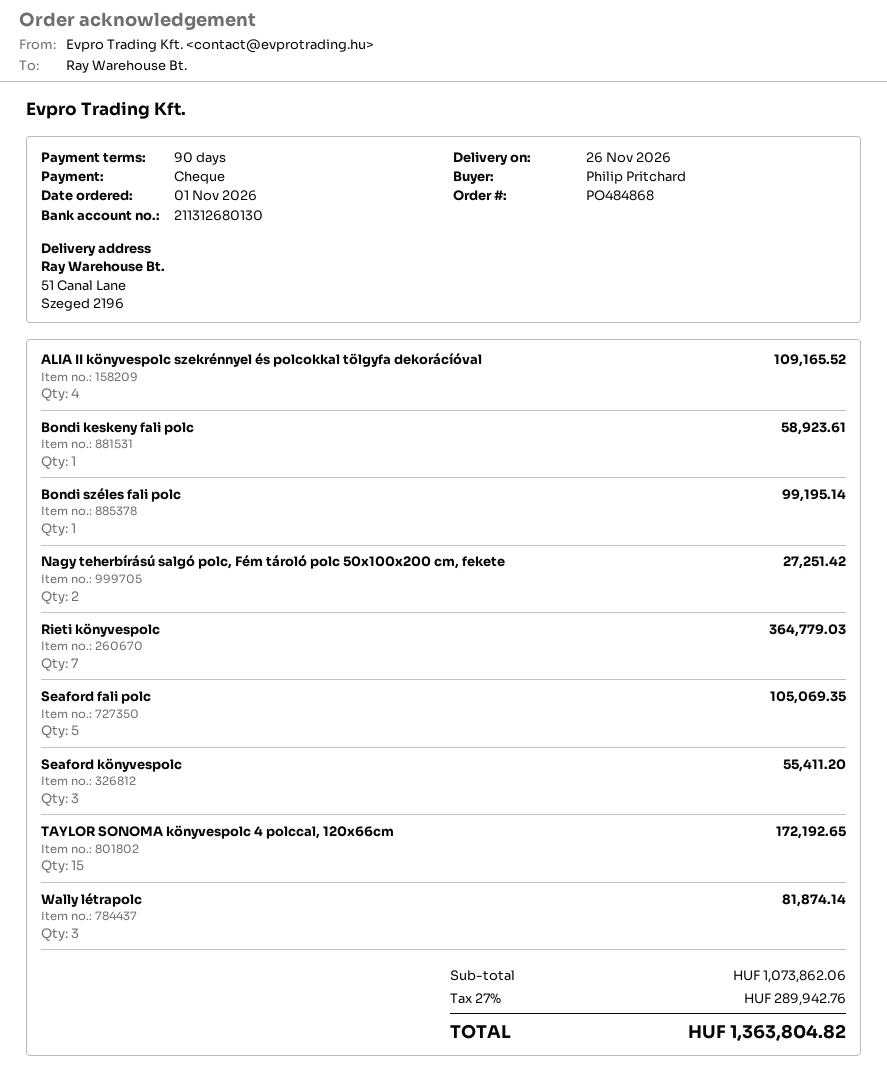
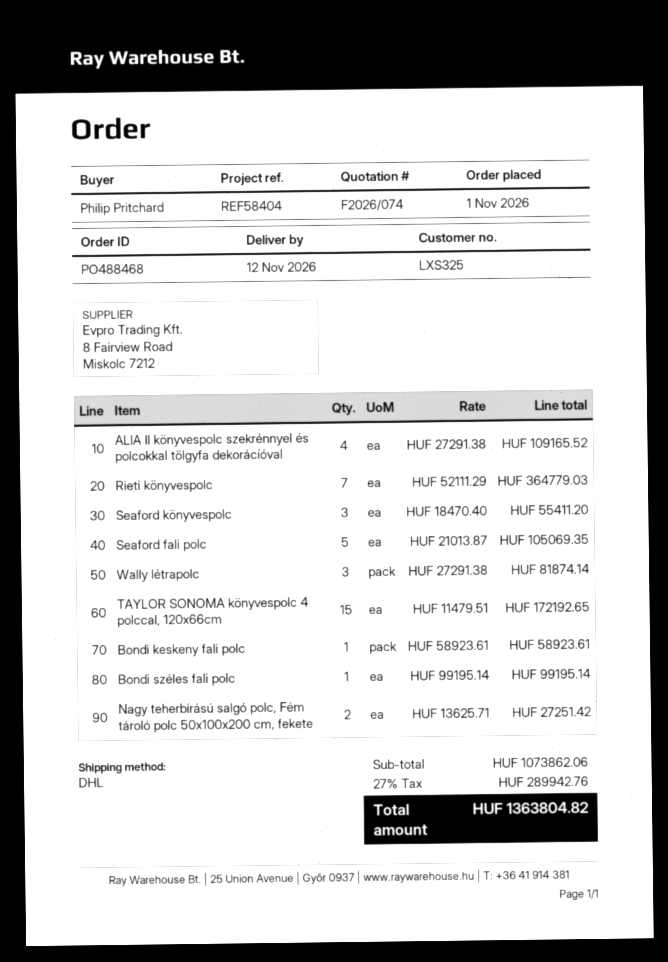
order number: PO484868 -> PO488468
delivery date: 2026-11-26 -> 2026-11-12

